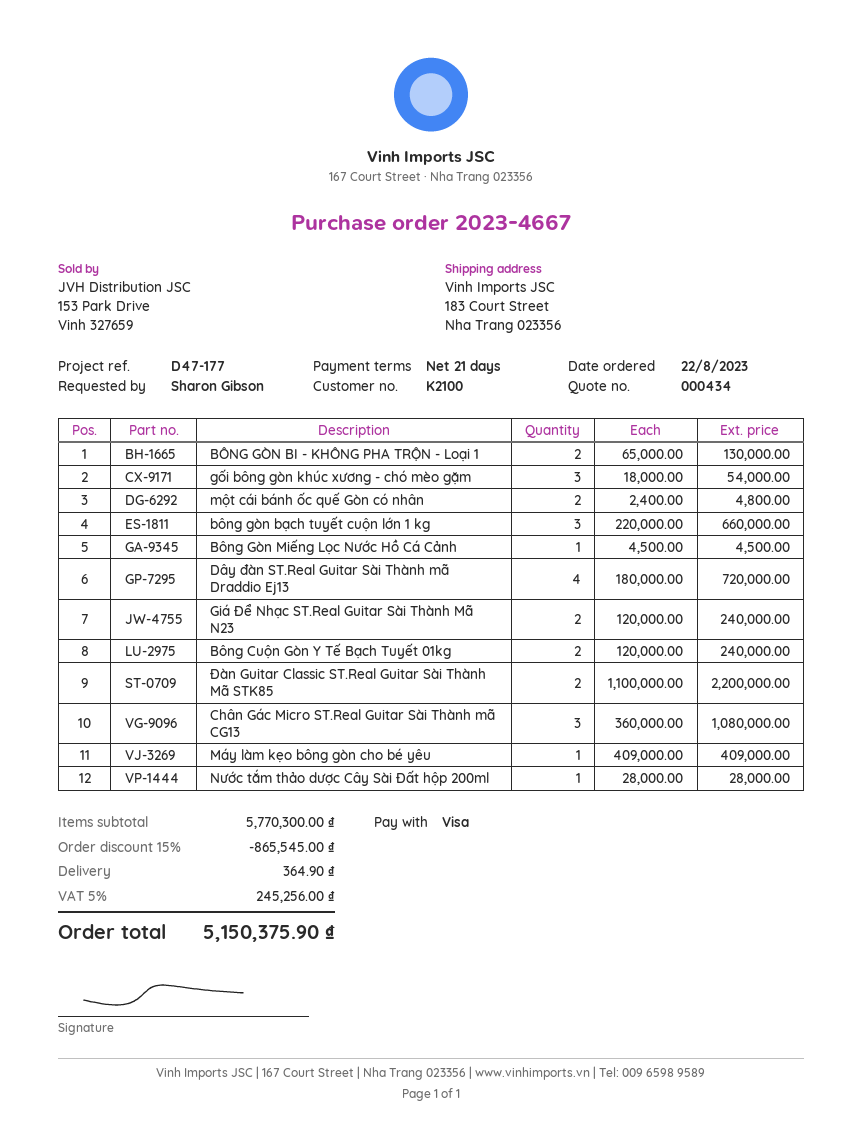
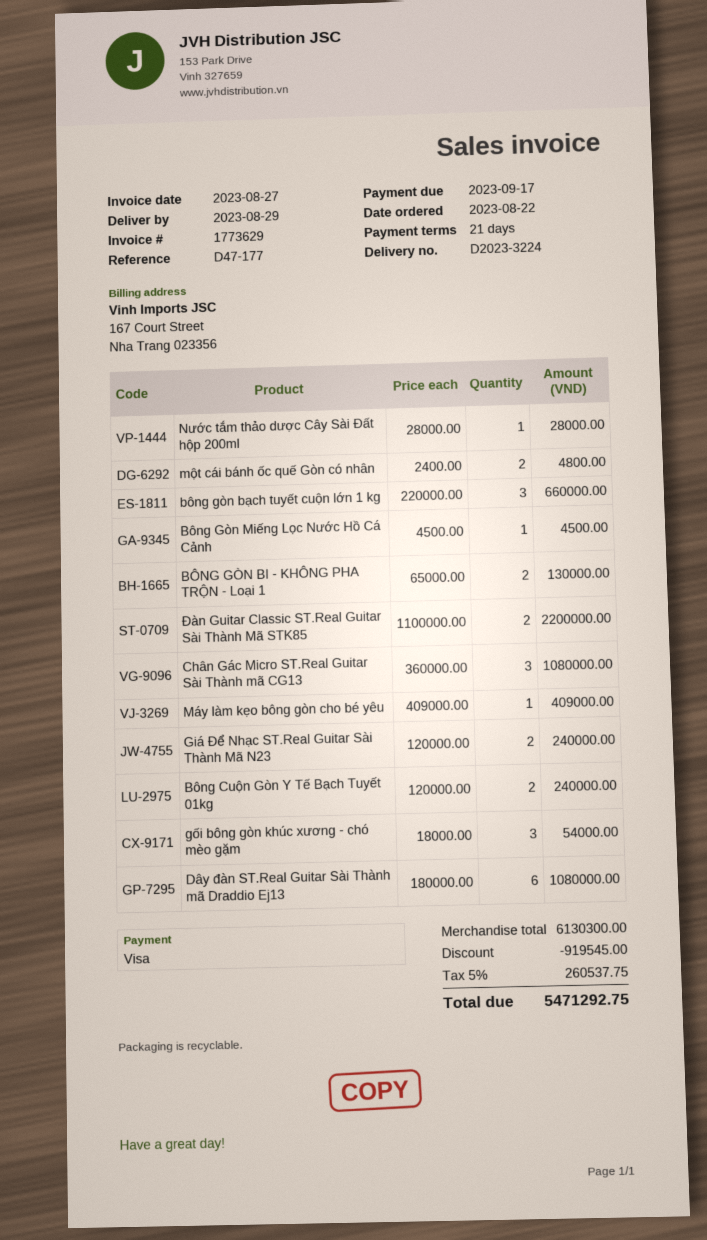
Dây đàn ST.Real Guitar Sài Thành mã Draddio Ej13: 4 x 180000.00 = 720000.00 -> 6 x 180000.00 = 1080000.00
subtotal: 5770300.00 -> 6130300.00
discount: 865545.00 -> 919545.00
shipping: 364.90 -> none
tax: 5% = 245256.00 -> 5% = 260537.75
total: 5150375.90 -> 5471292.75

